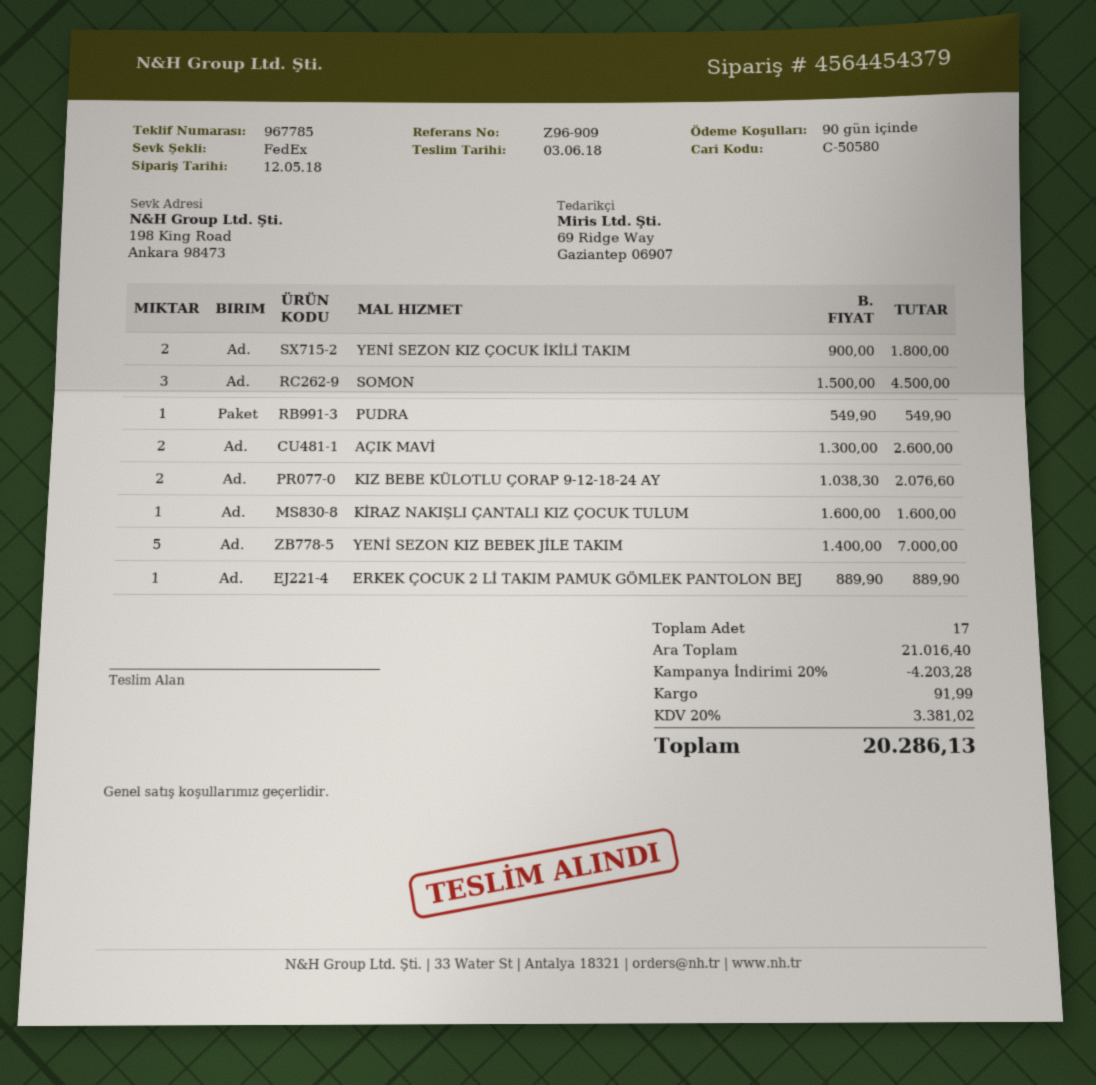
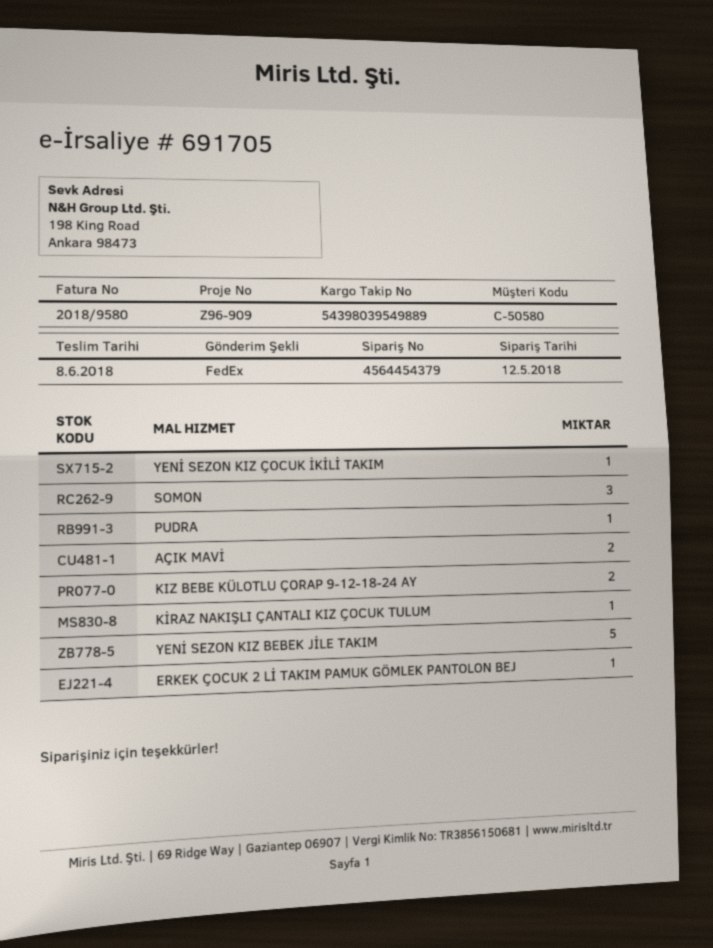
delivery date: 2018-06-03 -> 2018-06-08
YENİ SEZON KIZ ÇOCUK İKİLİ TAKIM: 2 -> 1

